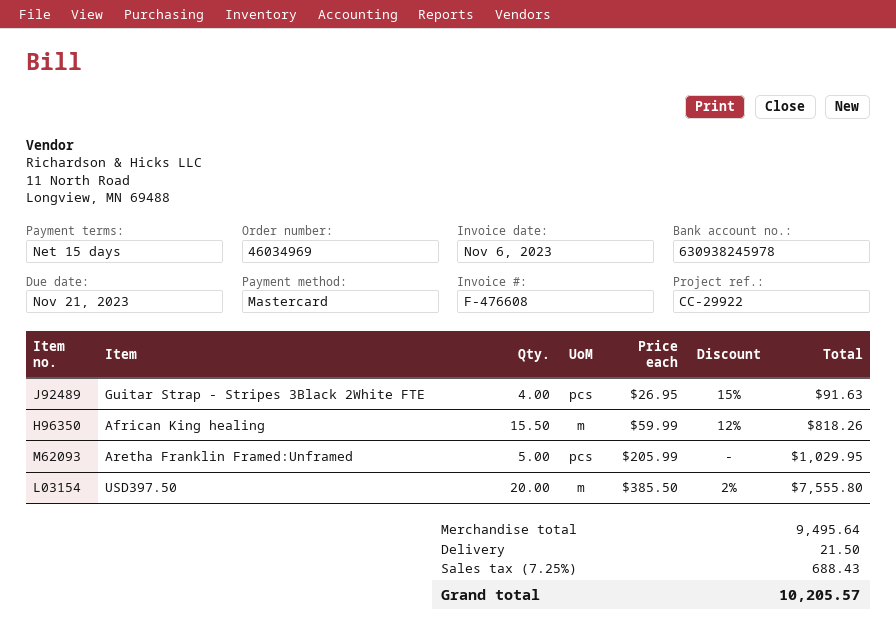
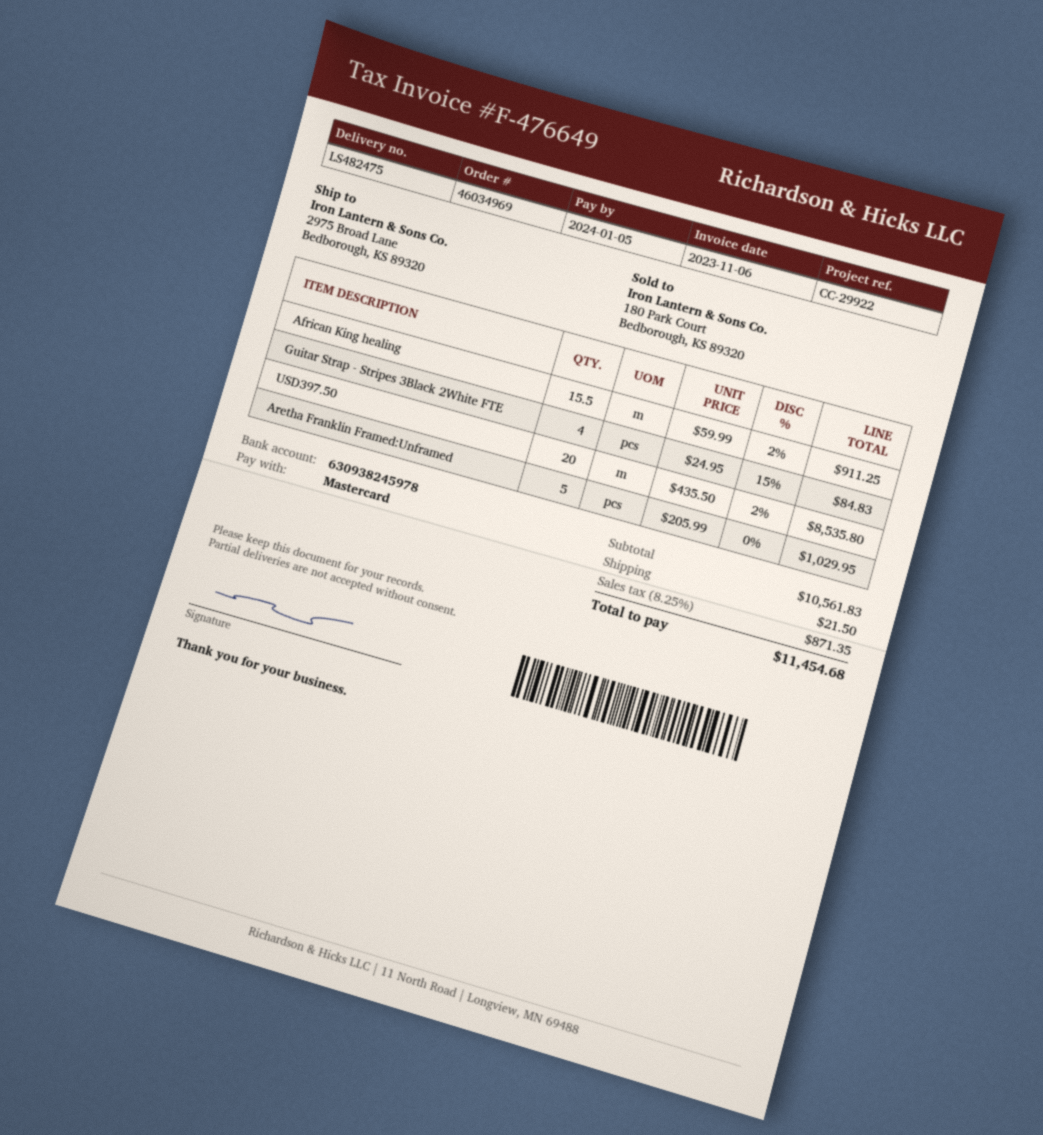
invoice number: F-476608 -> F-476649
due date: 2023-11-21 -> 2024-01-05
Guitar Strap - Stripes 3Black 2White FTE: 4 x 26.95 - 15% = 91.63 -> 4 x 24.95 - 15% = 84.83
African King healing: 15.5 x 59.99 - 12% = 818.26 -> 15.5 x 59.99 - 2% = 911.25
USD397.50: 20 x 385.50 - 2% = 7555.80 -> 20 x 435.50 - 2% = 8535.80
subtotal: 9495.64 -> 10561.83
tax: 7.25% = 688.43 -> 8.25% = 871.35
total: 10205.57 -> 11454.68

